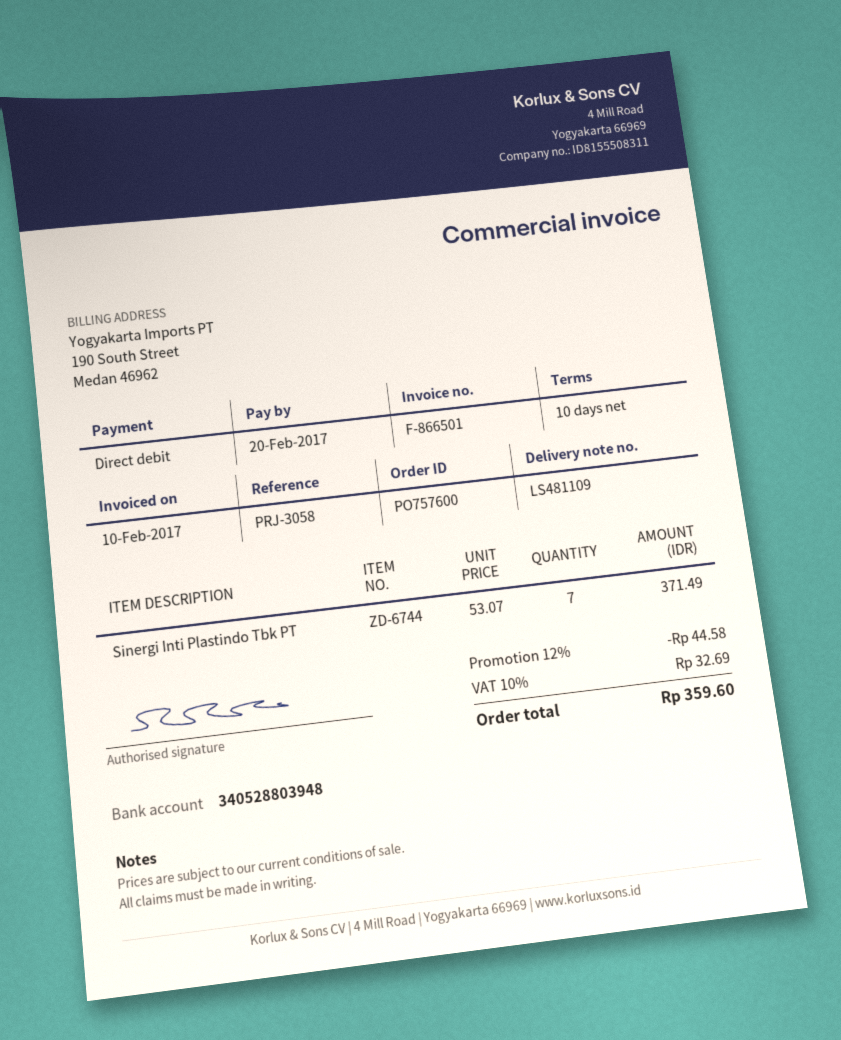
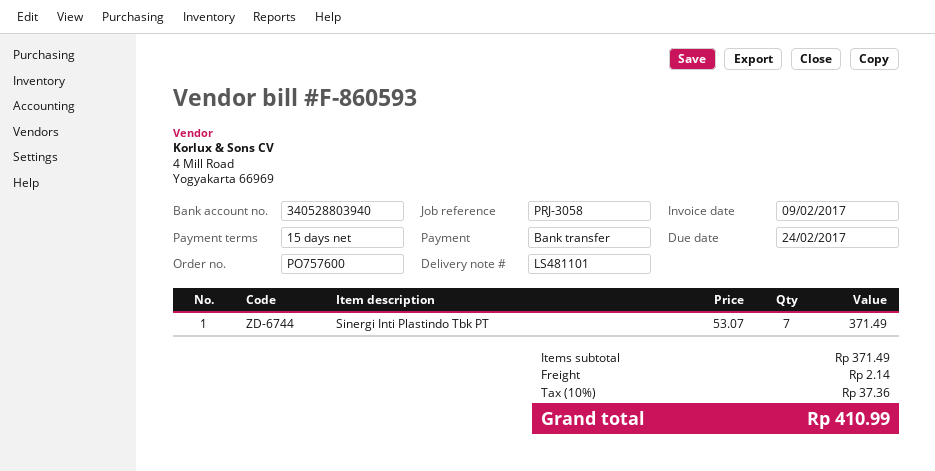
delivery note number: LS481109 -> LS481101
invoice number: F-866501 -> F-860593
invoice date: 2017-02-10 -> 2017-02-09
payment terms: 10 days -> 15 days
due date: 2017-02-20 -> 2017-02-24
payment method: direct debit -> bank transfer
bank account: 340528803948 -> 340528803940
discount: 12% = 44.58 -> none
shipping: none -> 2.14
tax: 10% = 32.69 -> 10% = 37.36
total: 359.60 -> 410.99

